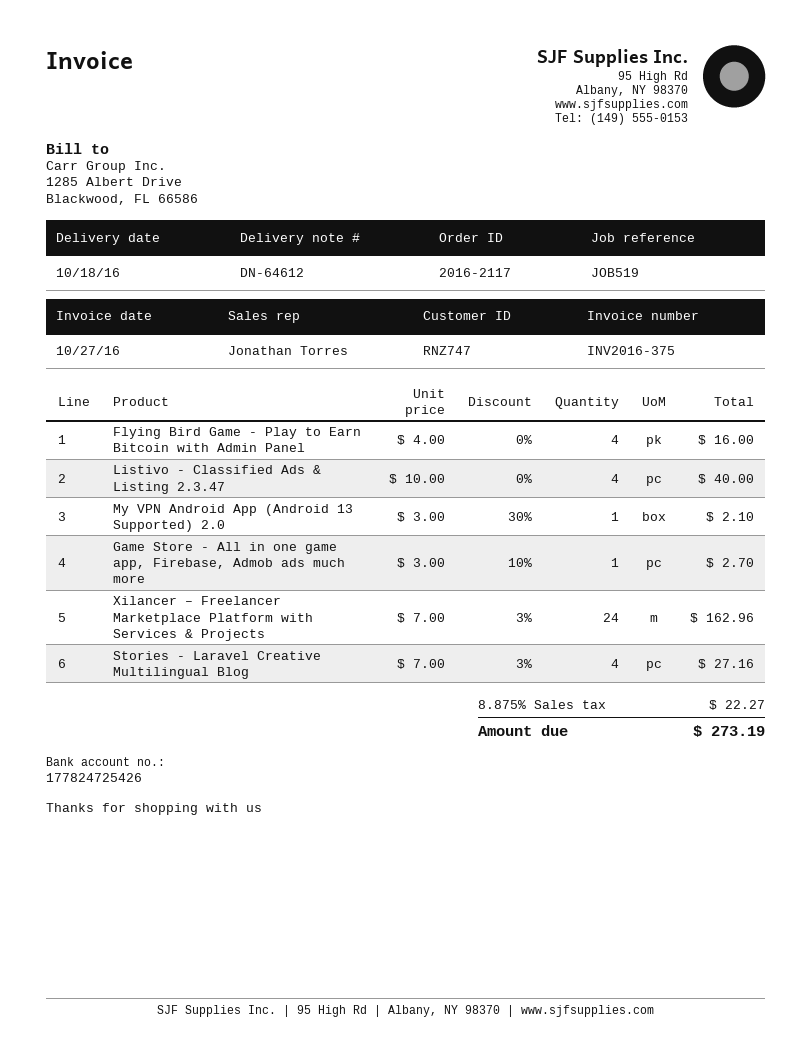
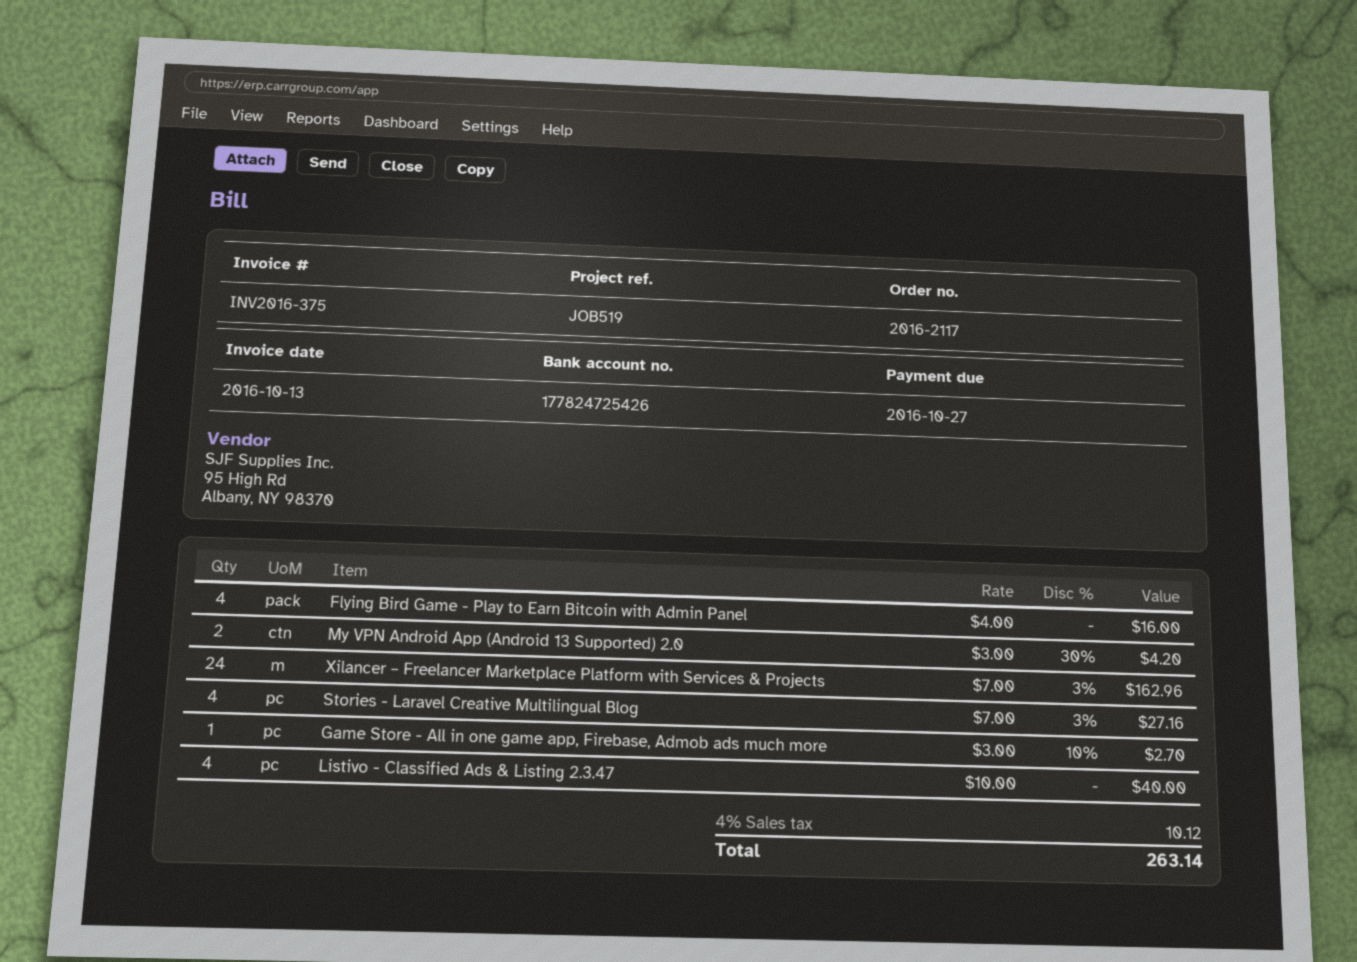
invoice date: 2016-10-27 -> 2016-10-13
My VPN Android App (Android 13 Supported) 2.0: 1 x 3.00 - 30% = 2.10 -> 2 x 3.00 - 30% = 4.20
tax: 8.875% = 22.27 -> 4% = 10.12
total: 273.19 -> 263.14

